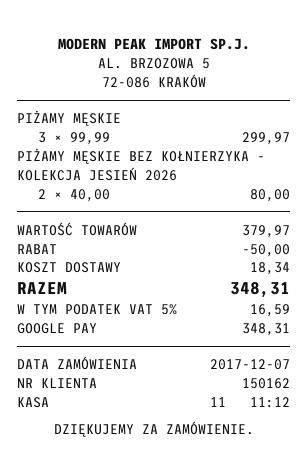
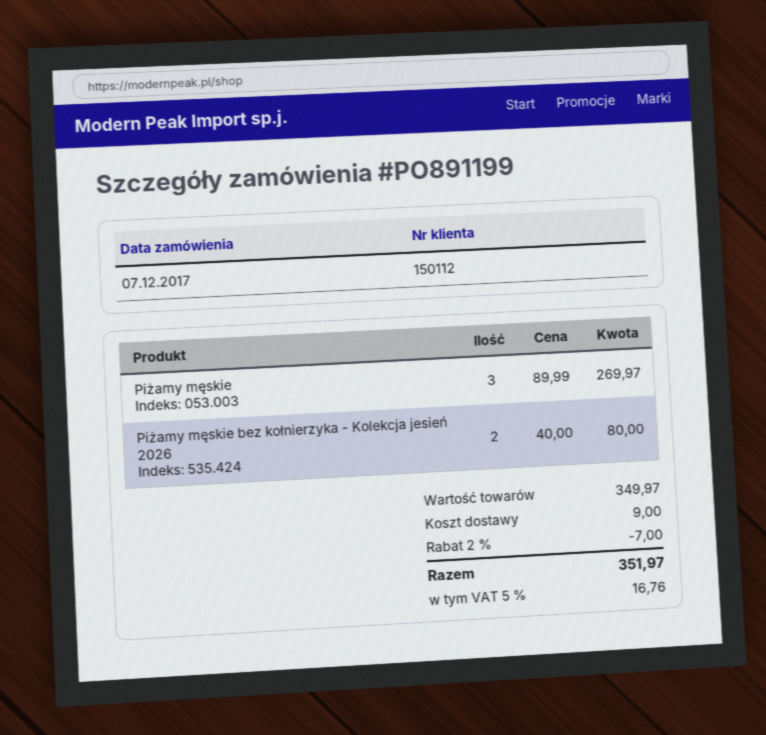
customer number: 150162 -> 150112
PIŻAMY MĘSKIE: 3 x 99.99 = 299.97 -> 3 x 89.99 = 269.97
subtotal: 379.97 -> 349.97
discount: 50.00 -> 7.00
shipping: 18.34 -> 9.00
tax: 5% = 16.59 -> 5% = 16.76
total: 348.31 -> 351.97

